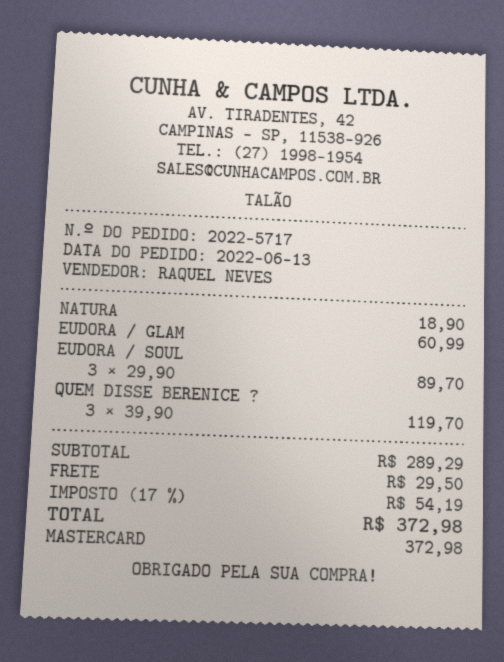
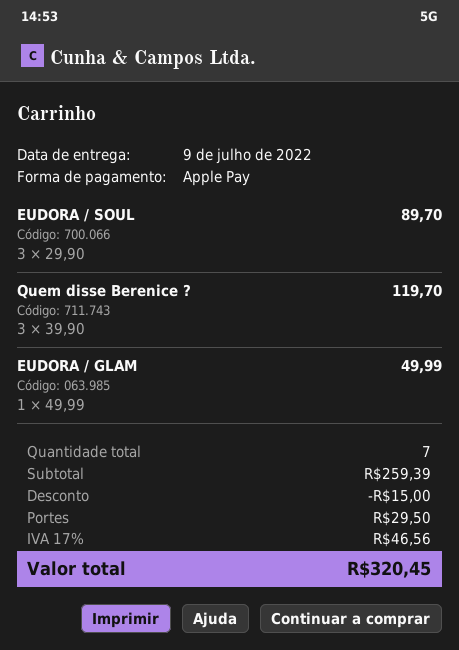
payment method: Mastercard -> Apple Pay
NATURA: 1 x 18.90 = 18.90 -> none
EUDORA / GLAM: 1 x 60.99 = 60.99 -> 1 x 49.99 = 49.99
subtotal: 289.29 -> 259.39
discount: none -> 15.00
tax: 17% = 54.19 -> 17% = 46.56
total: 372.98 -> 320.45

